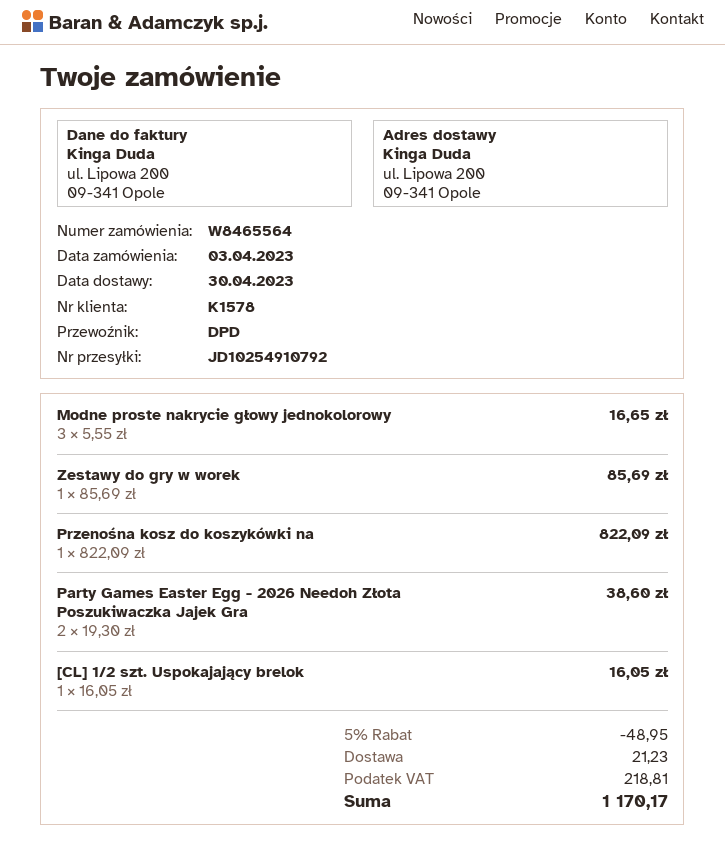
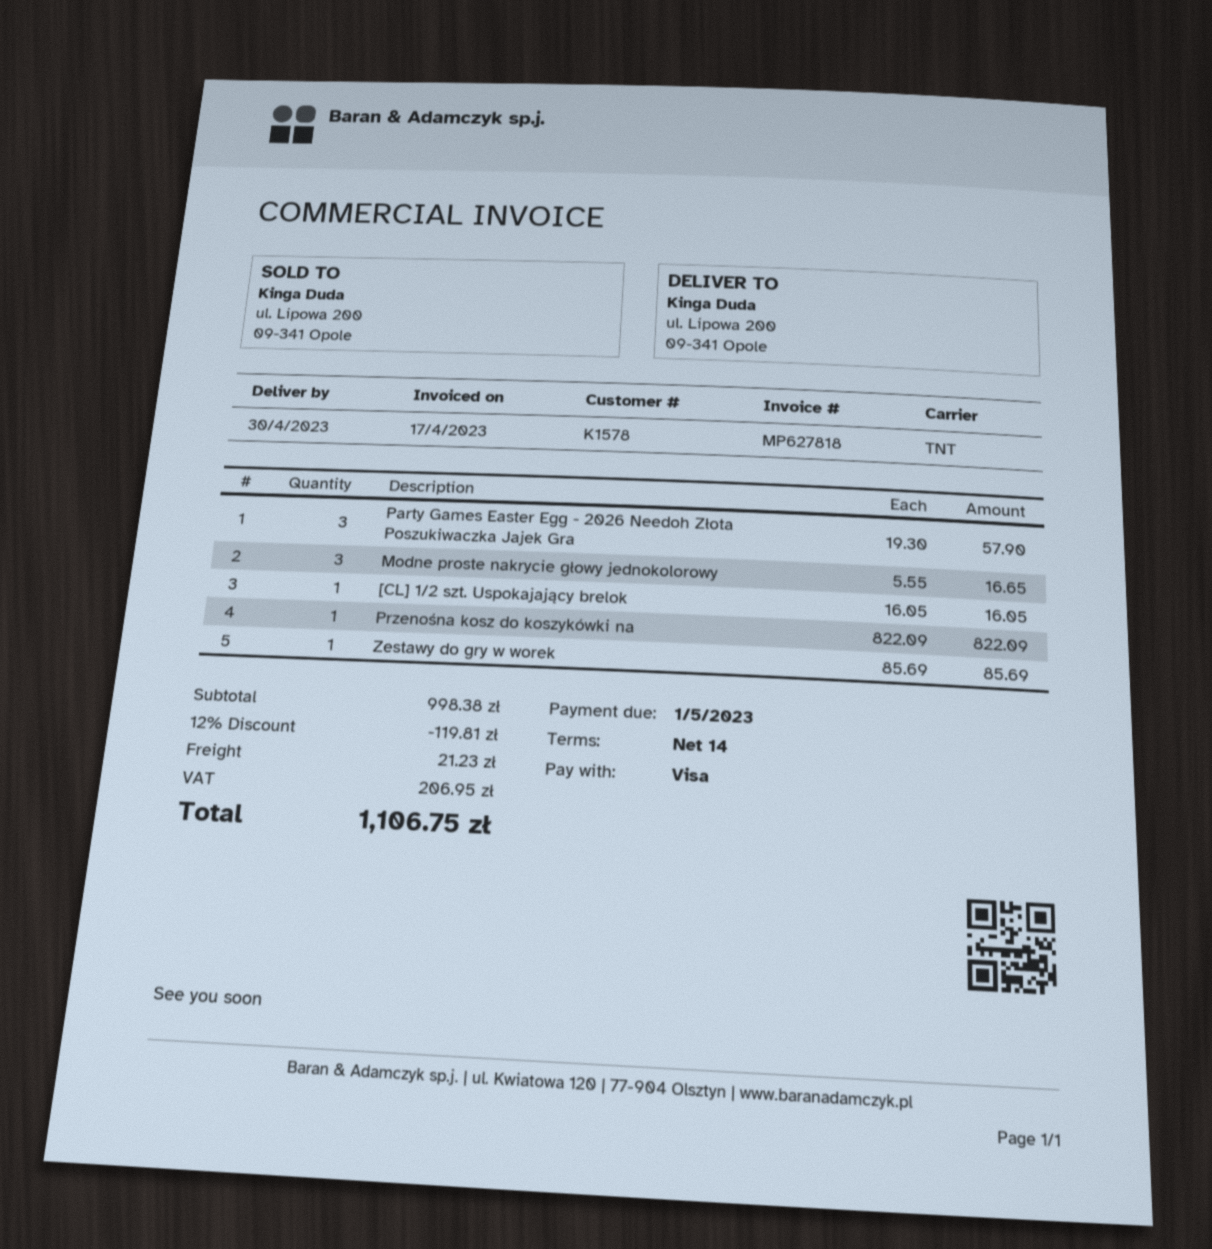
shipping method: DPD -> TNT
Party Games Easter Egg - 2026 Needoh Złota Poszukiwaczka Jajek Gra: 2 x 19.30 = 38.60 -> 3 x 19.30 = 57.90
discount: 5% = 48.95 -> 12% = 119.81
tax: 218.81 -> 206.95
total: 1170.17 -> 1106.75

